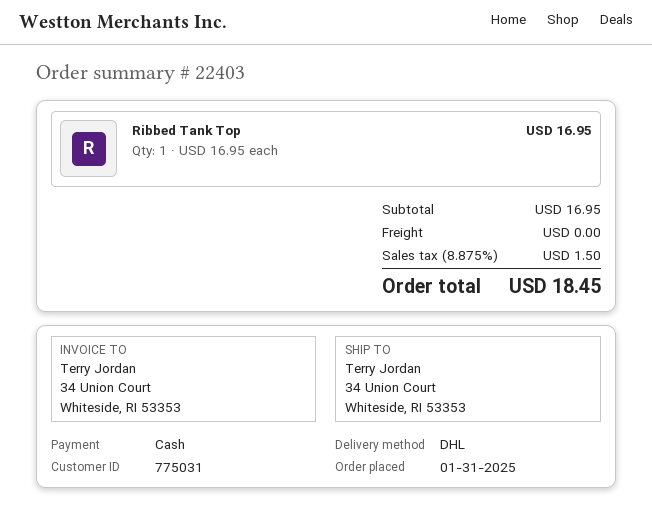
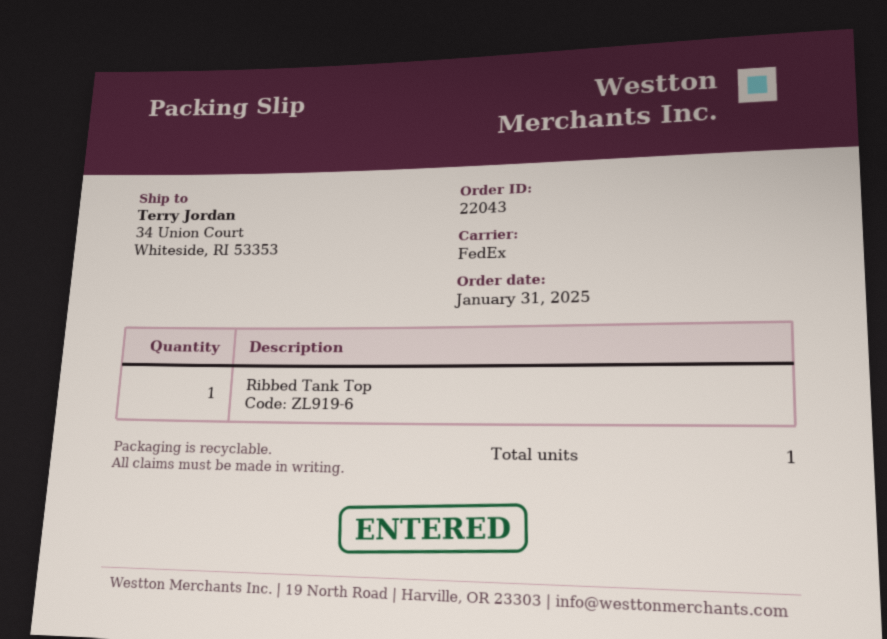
order number: 22403 -> 22043
shipping method: DHL -> FedEx

